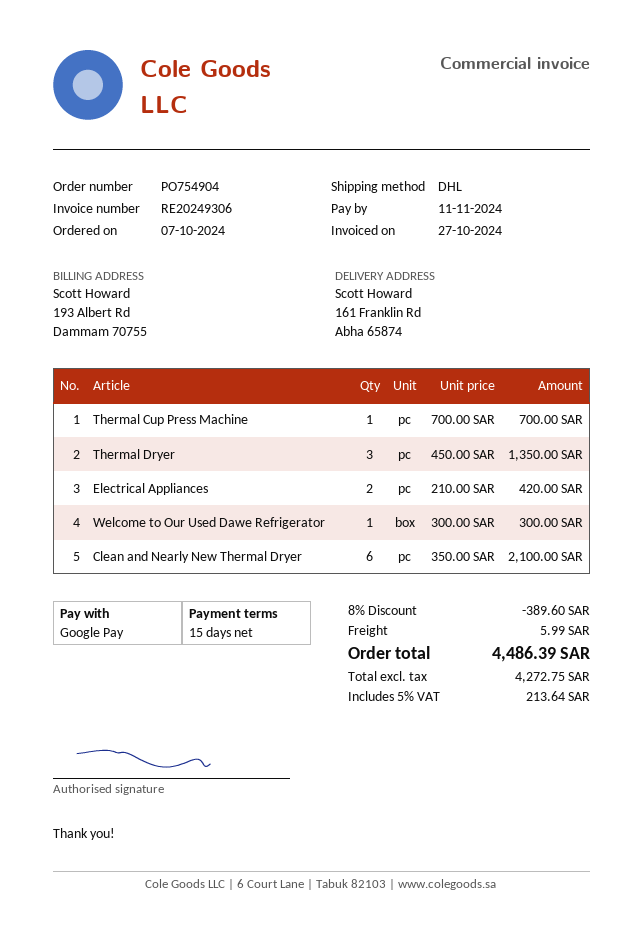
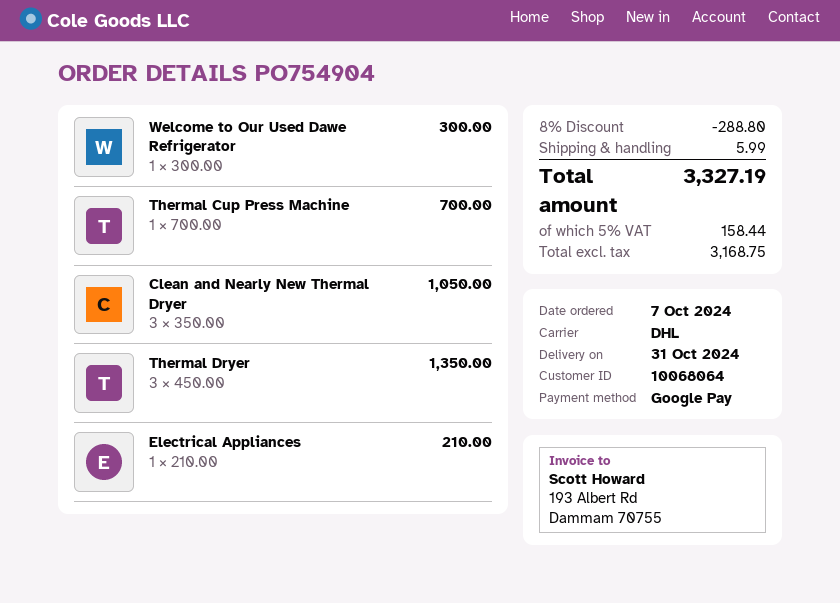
Electrical Appliances: 2 x 210.00 = 420.00 -> 1 x 210.00 = 210.00
Clean and Nearly New Thermal Dryer: 6 x 350.00 = 2100.00 -> 3 x 350.00 = 1050.00
discount: 8% = 389.60 -> 8% = 288.80
net: 4272.75 -> 3168.75
tax: 5% = 213.64 -> 5% = 158.44
total: 4486.39 -> 3327.19

